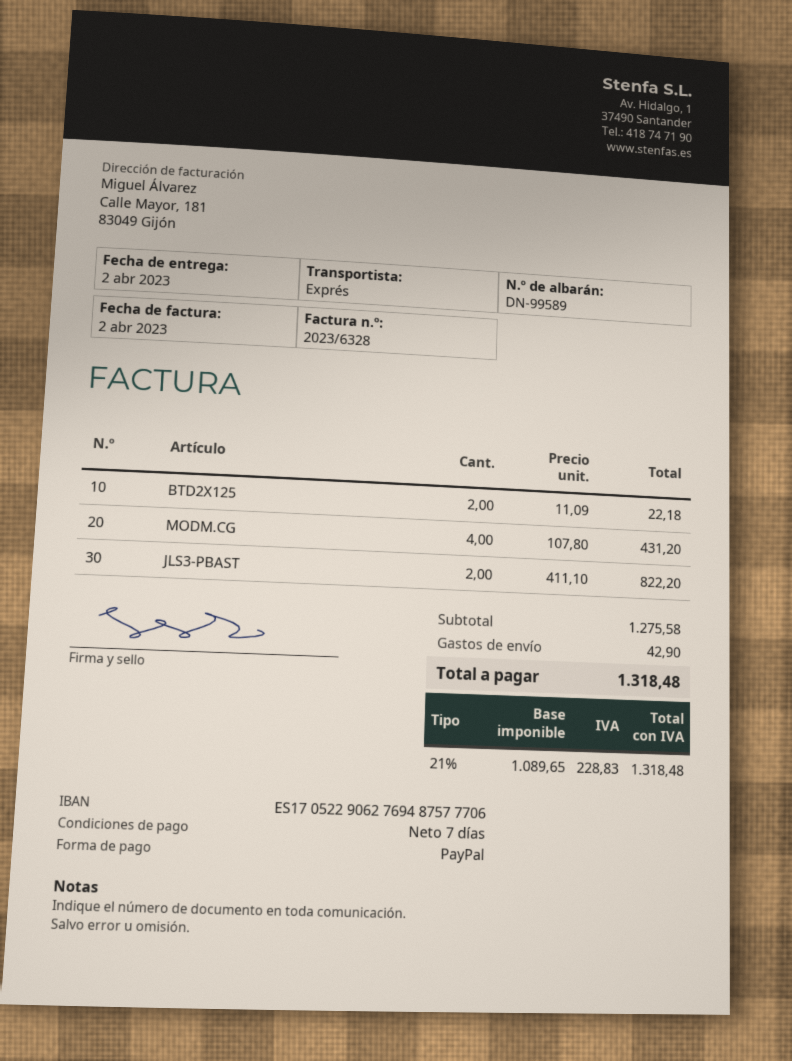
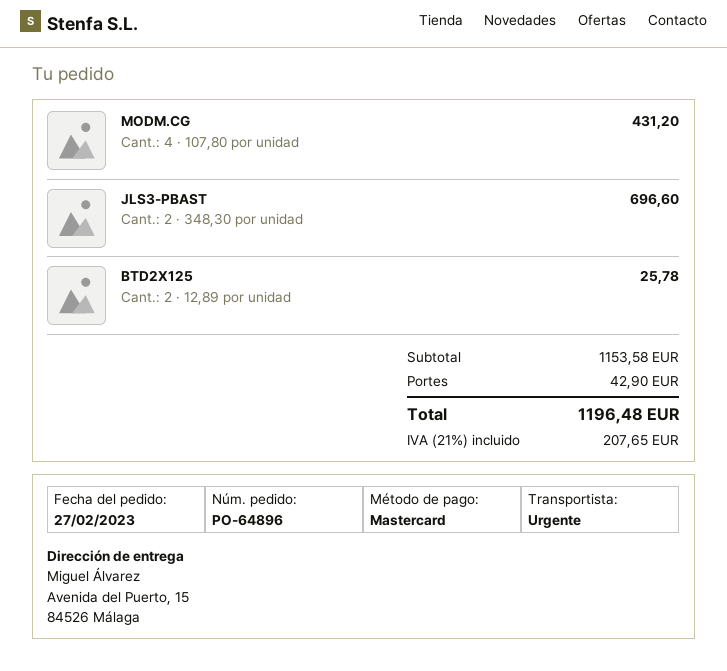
payment method: PayPal -> Mastercard
BTD2X125: 2 x 11.09 = 22.18 -> 2 x 12.89 = 25.78
JLS3-PBAST: 2 x 411.10 = 822.20 -> 2 x 348.30 = 696.60
subtotal: 1275.58 -> 1153.58
tax: 21% = 228.83 -> 21% = 207.65
total: 1318.48 -> 1196.48

